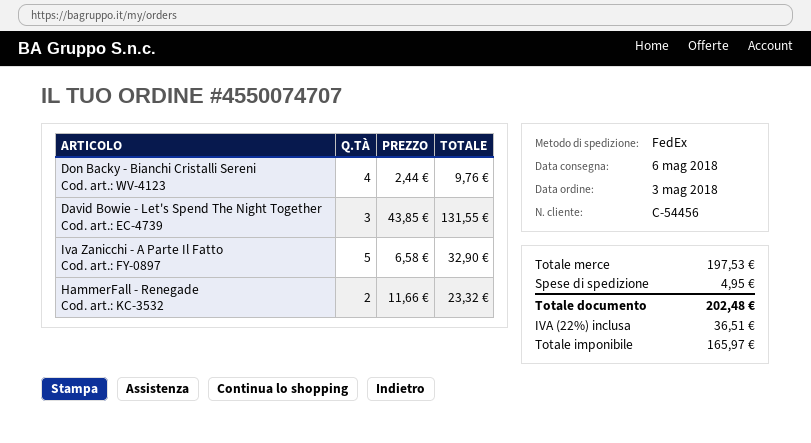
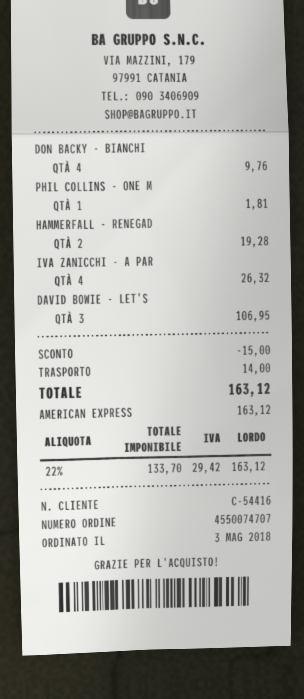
customer number: C-54456 -> C-54416
David Bowie - Let's Spend The Night Together: 3 for 131.55 -> 3 for 106.95
Iva Zanicchi - A Parte Il Fatto: 5 for 32.90 -> 4 for 26.32
HammerFall - Renegade: 2 for 23.32 -> 2 for 19.28
PHIL COLLINS - ONE M: none -> 1 for 1.81
discount: none -> 15.00
shipping: 4.95 -> 14.00
net: 165.97 -> 133.70
tax: 22% = 36.51 -> 22% = 29.42
total: 202.48 -> 163.12

